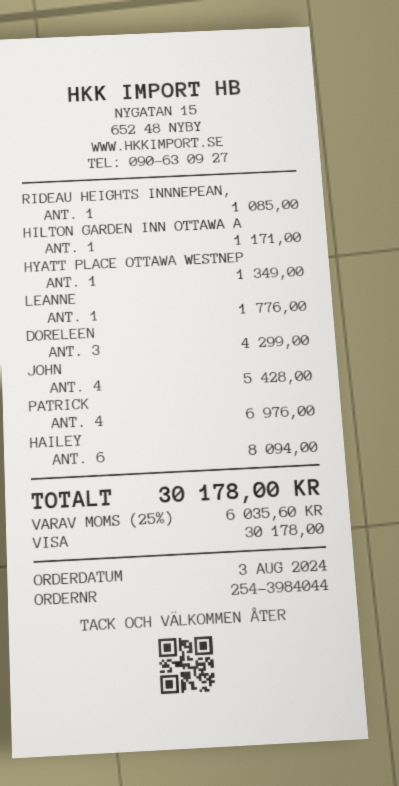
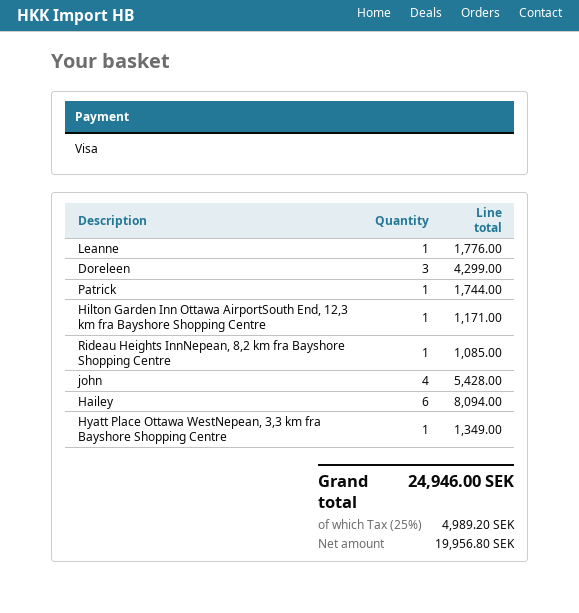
PATRICK: 4 for 6976.00 -> 1 for 1744.00
tax: 25% = 6035.60 -> 25% = 4989.20
total: 30178.00 -> 24946.00

